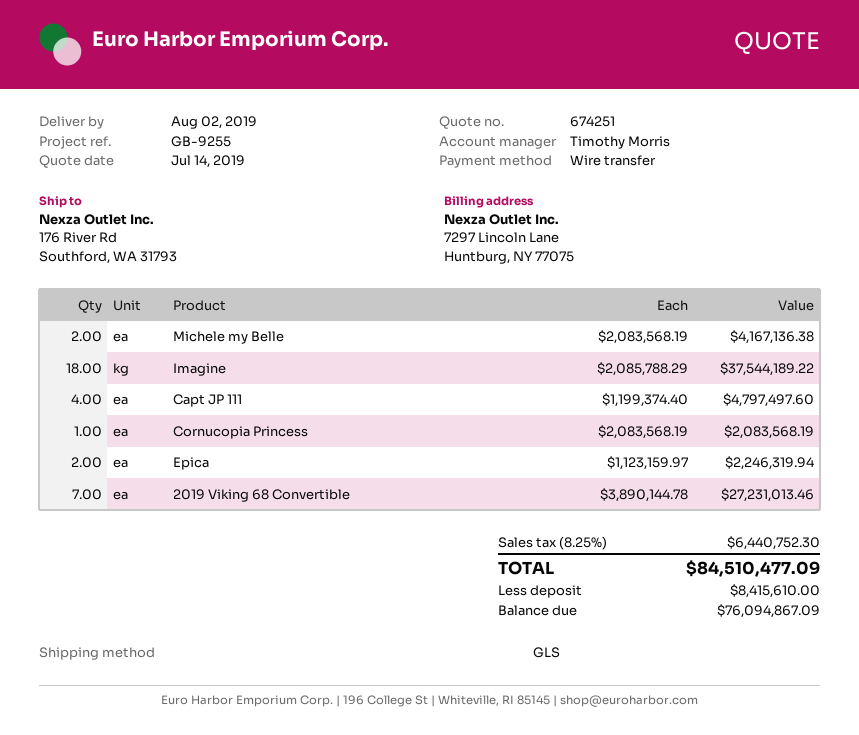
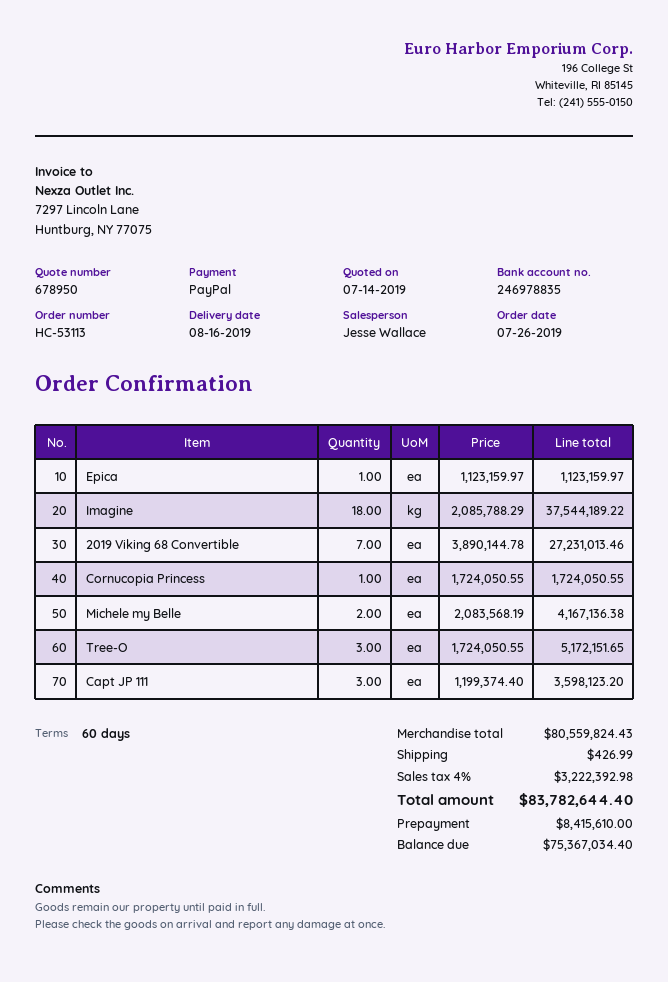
quote number: 674251 -> 678950
delivery date: 2019-08-02 -> 2019-08-16
sales rep: Timothy Morris -> Jesse Wallace
payment method: bank transfer -> PayPal
Capt JP 111: 4 x 1199374.40 = 4797497.60 -> 3 x 1199374.40 = 3598123.20
Cornucopia Princess: 1 x 2083568.19 = 2083568.19 -> 1 x 1724050.55 = 1724050.55
Epica: 2 x 1123159.97 = 2246319.94 -> 1 x 1123159.97 = 1123159.97
Tree-O: none -> 3 x 1724050.55 = 5172151.65
shipping: none -> 426.99
tax: 8.25% = 6440752.30 -> 4% = 3222392.98
total: 84510477.09 -> 83782644.40
balance: 76094867.09 -> 75367034.40

